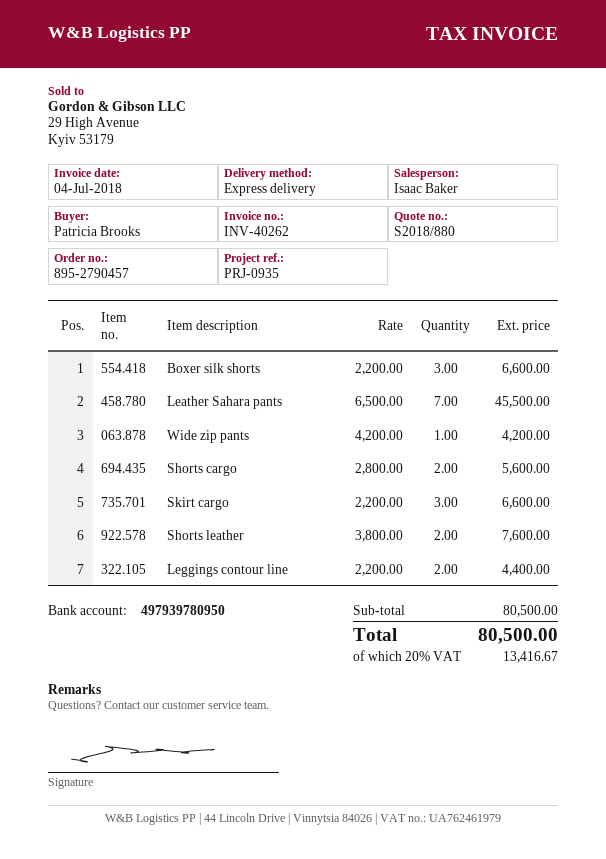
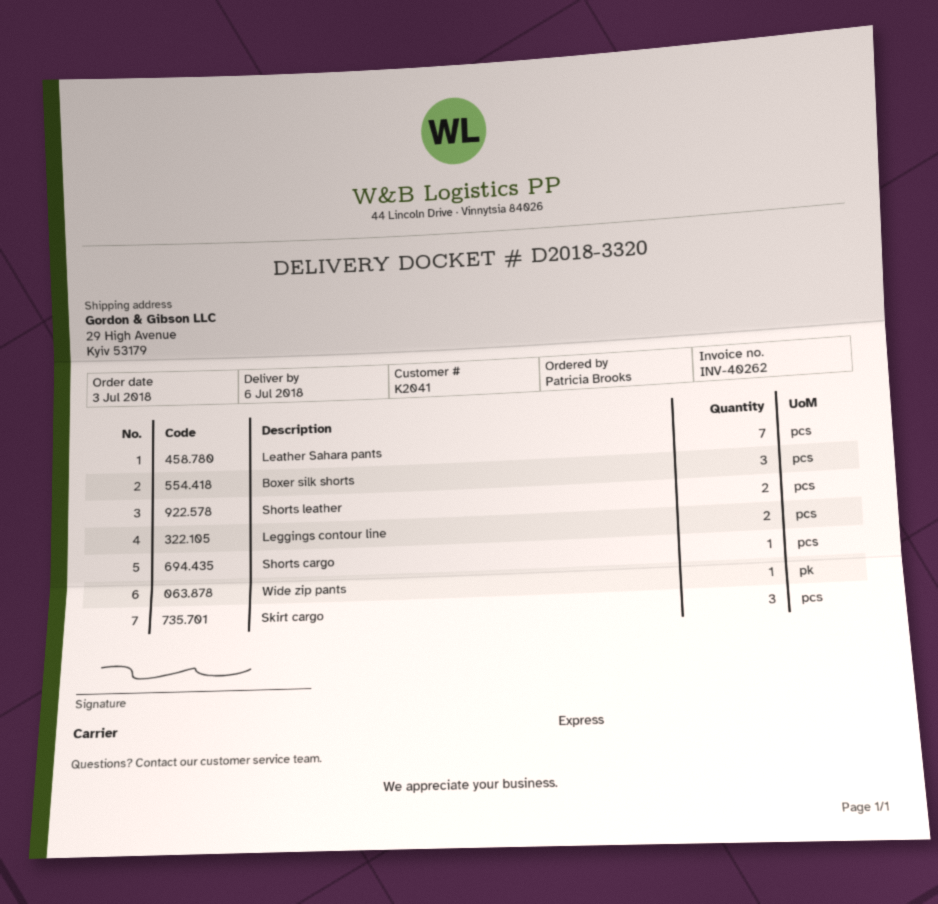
Shorts cargo: 2 -> 1

